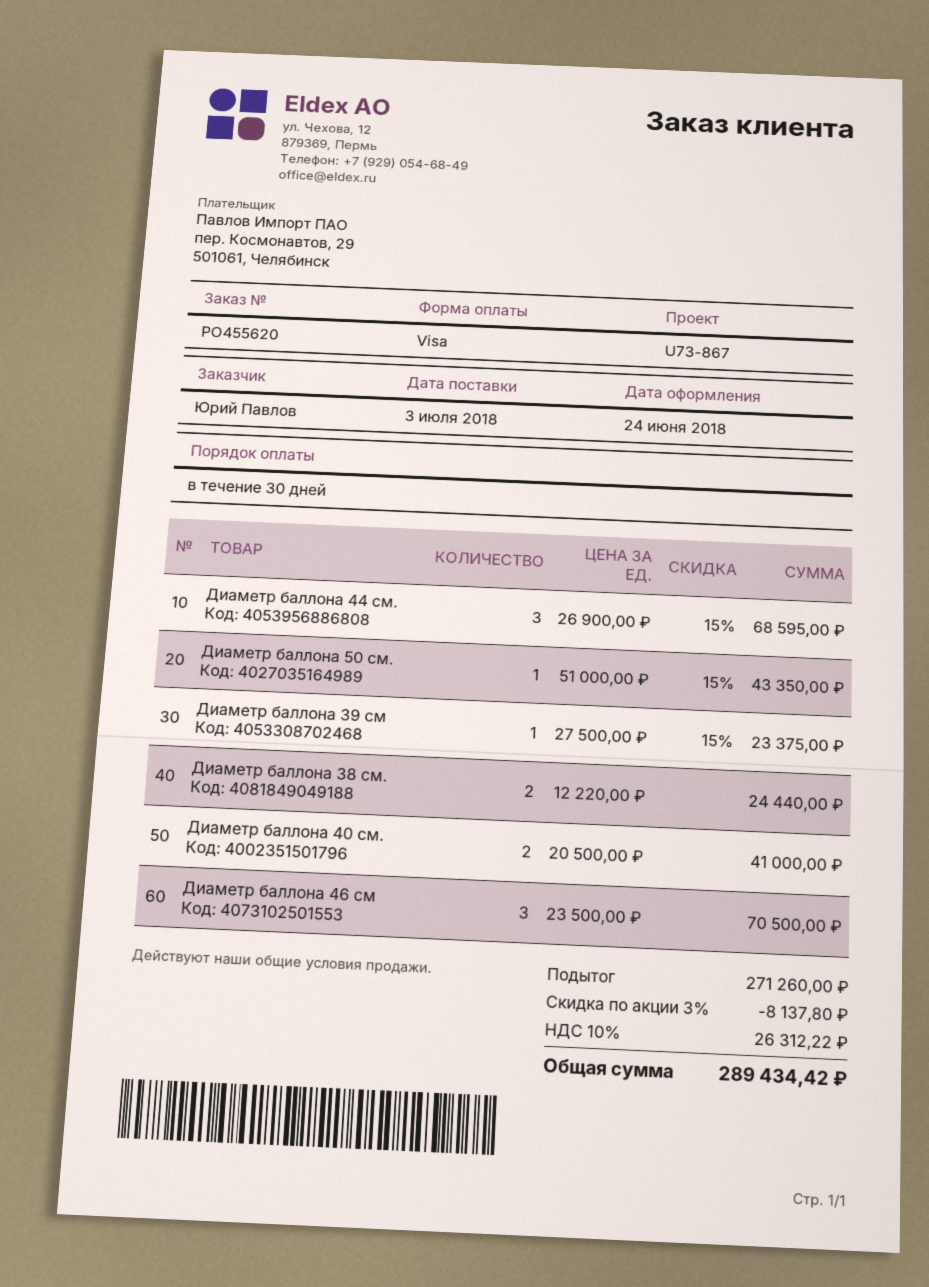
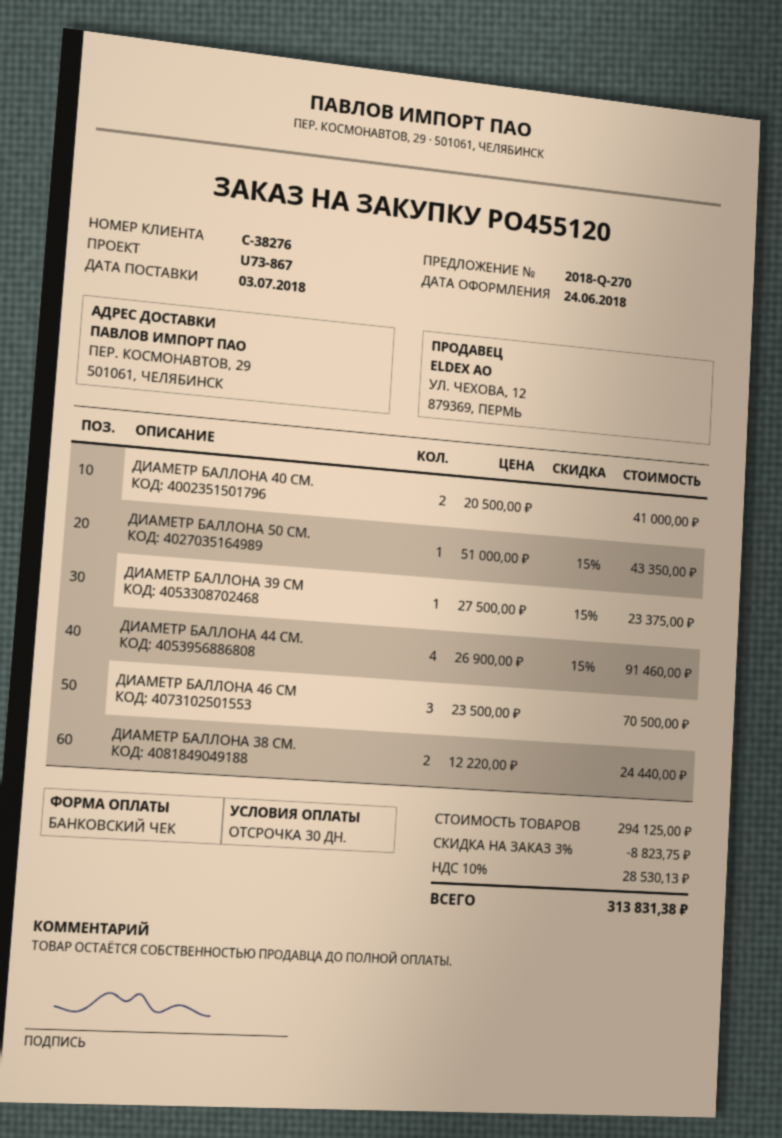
order number: PO455620 -> PO455120
payment method: Visa -> cheque
Диаметр баллона 44 см.: 3 x 26900.00 - 15% = 68595.00 -> 4 x 26900.00 - 15% = 91460.00
subtotal: 271260.00 -> 294125.00
discount: 3% = 8137.80 -> 3% = 8823.75
tax: 10% = 26312.22 -> 10% = 28530.13
total: 289434.42 -> 313831.38

